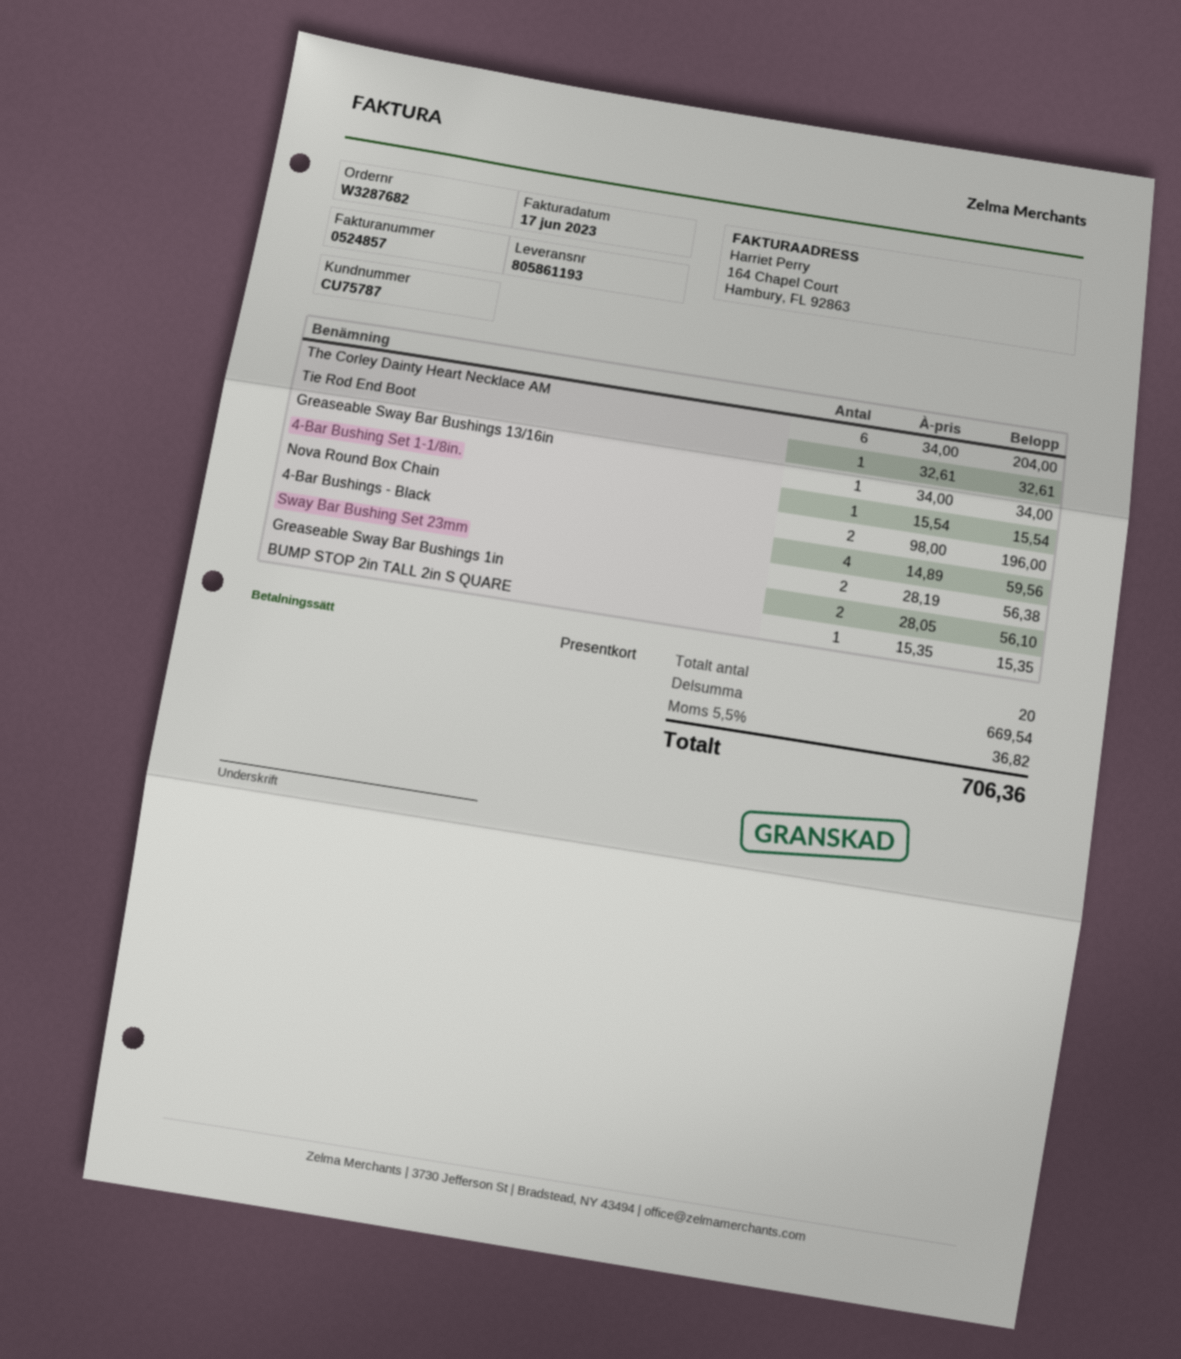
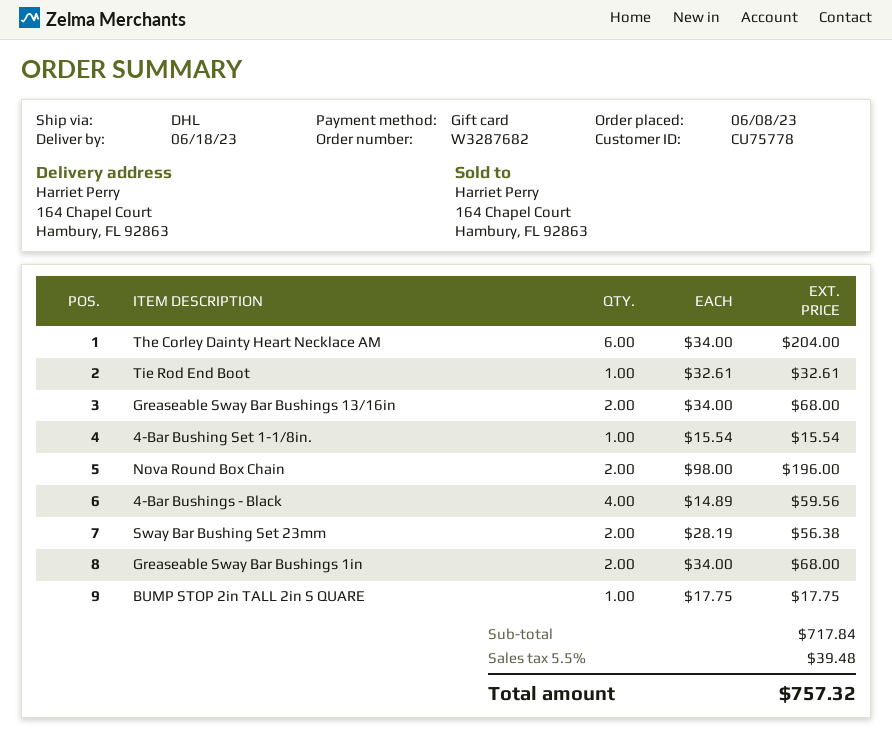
customer number: CU75787 -> CU75778
Greaseable Sway Bar Bushings 13/16in: 1 x 34.00 = 34.00 -> 2 x 34.00 = 68.00
Greaseable Sway Bar Bushings 1in: 2 x 28.05 = 56.10 -> 2 x 34.00 = 68.00
BUMP STOP 2in TALL 2in S QUARE: 1 x 15.35 = 15.35 -> 1 x 17.75 = 17.75
subtotal: 669.54 -> 717.84
tax: 5.5% = 36.82 -> 5.5% = 39.48
total: 706.36 -> 757.32

